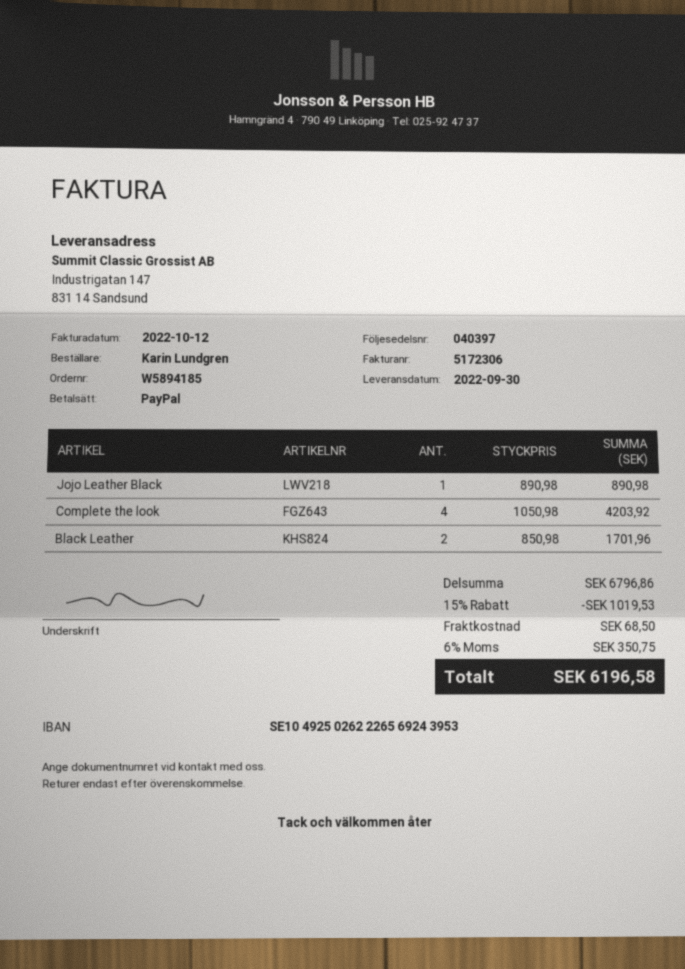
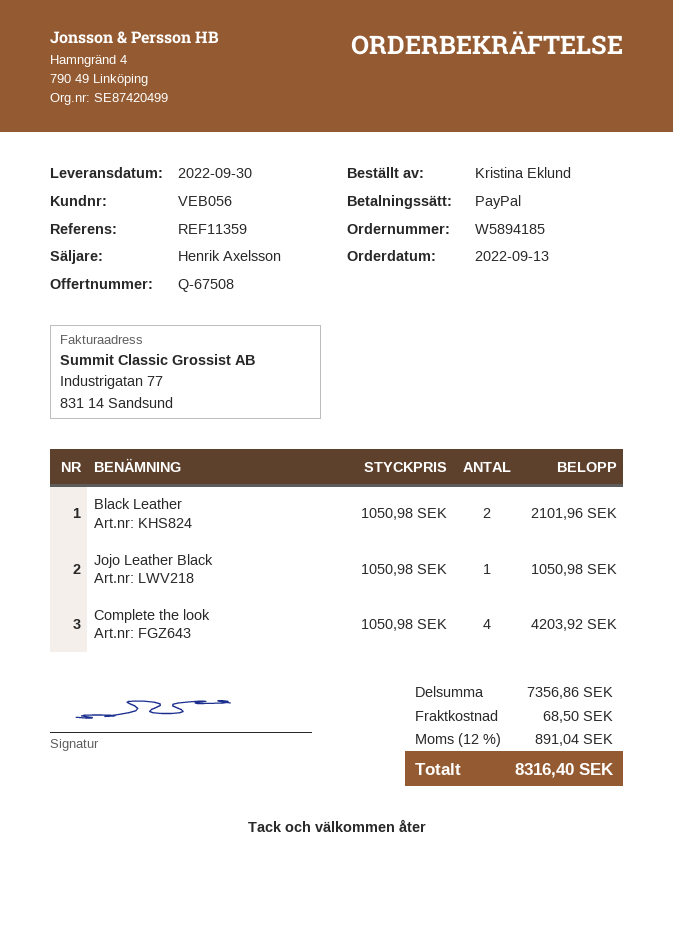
ordered by: Karin Lundgren -> Kristina Eklund
Jojo Leather Black: 1 x 890.98 = 890.98 -> 1 x 1050.98 = 1050.98
Black Leather: 2 x 850.98 = 1701.96 -> 2 x 1050.98 = 2101.96
subtotal: 6796.86 -> 7356.86
discount: 15% = 1019.53 -> none
tax: 6% = 350.75 -> 12% = 891.04
total: 6196.58 -> 8316.40

